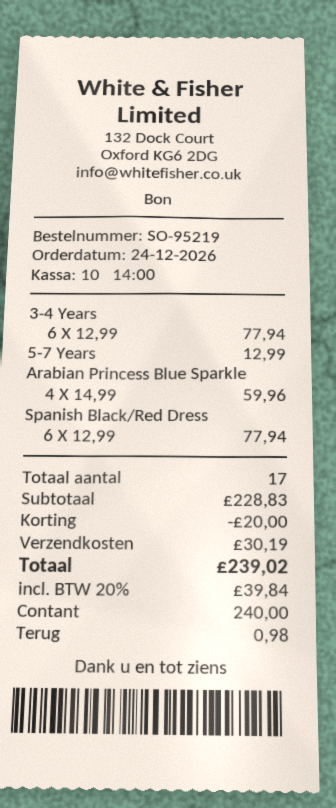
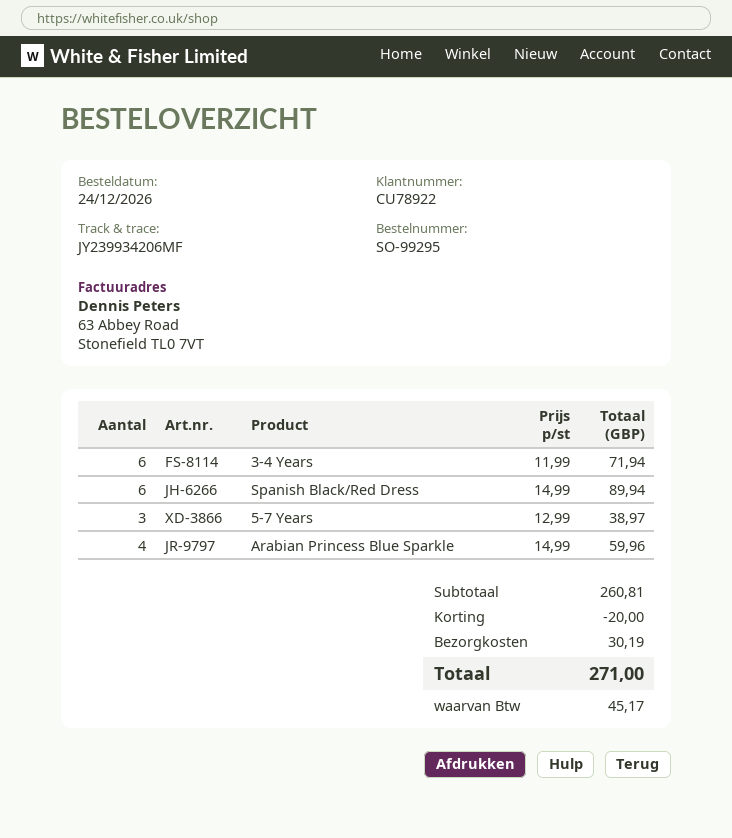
order number: SO-95219 -> SO-99295
3-4 Years: 6 x 12.99 = 77.94 -> 6 x 11.99 = 71.94
5-7 Years: 1 x 12.99 = 12.99 -> 3 x 12.99 = 38.97
Spanish Black/Red Dress: 6 x 12.99 = 77.94 -> 6 x 14.99 = 89.94
subtotal: 228.83 -> 260.81
tax: 39.84 -> 45.17
total: 239.02 -> 271.00

